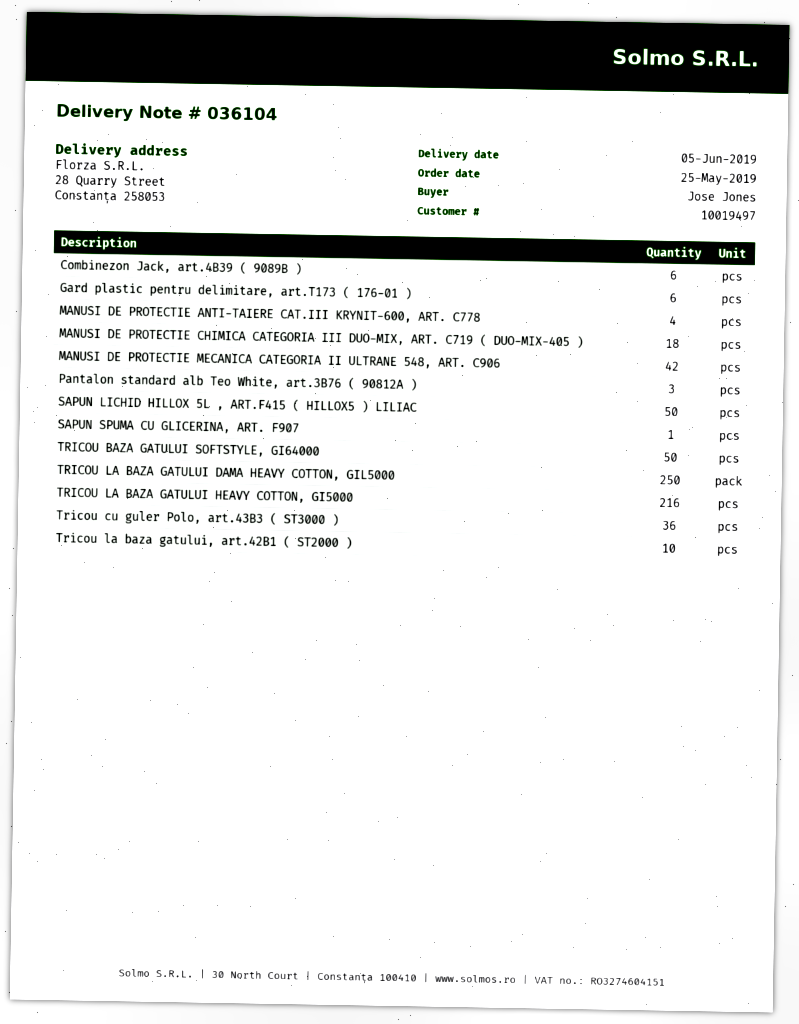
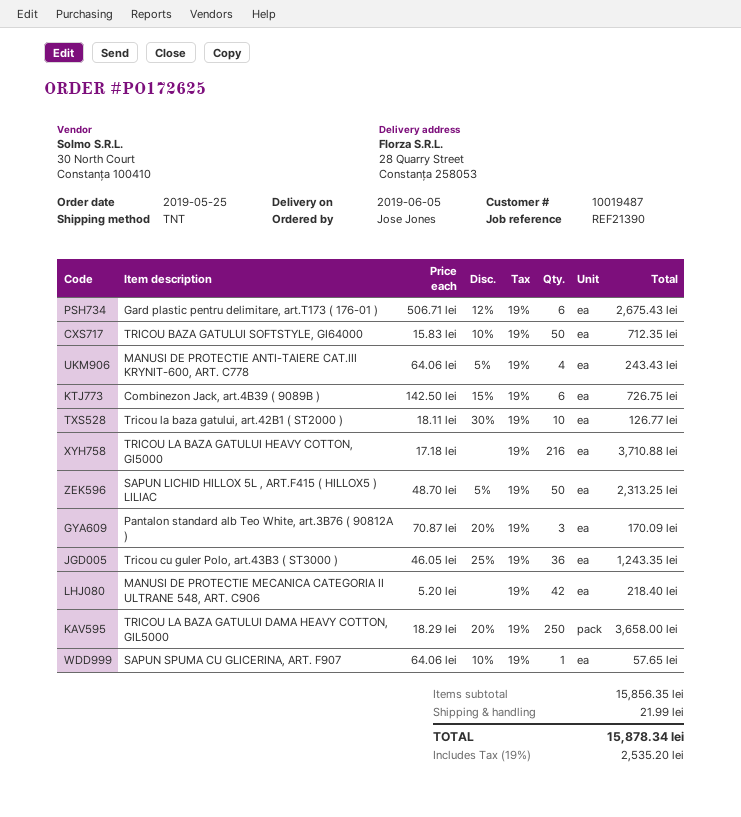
customer number: 10019497 -> 10019487
MANUSI DE PROTECTIE CHIMICA CATEGORIA III DUO-MIX, ART. C719 ( DUO-MIX-405 ): 18 -> none

